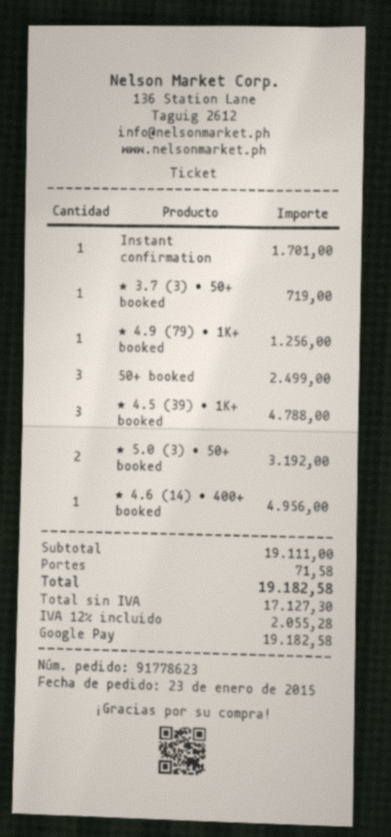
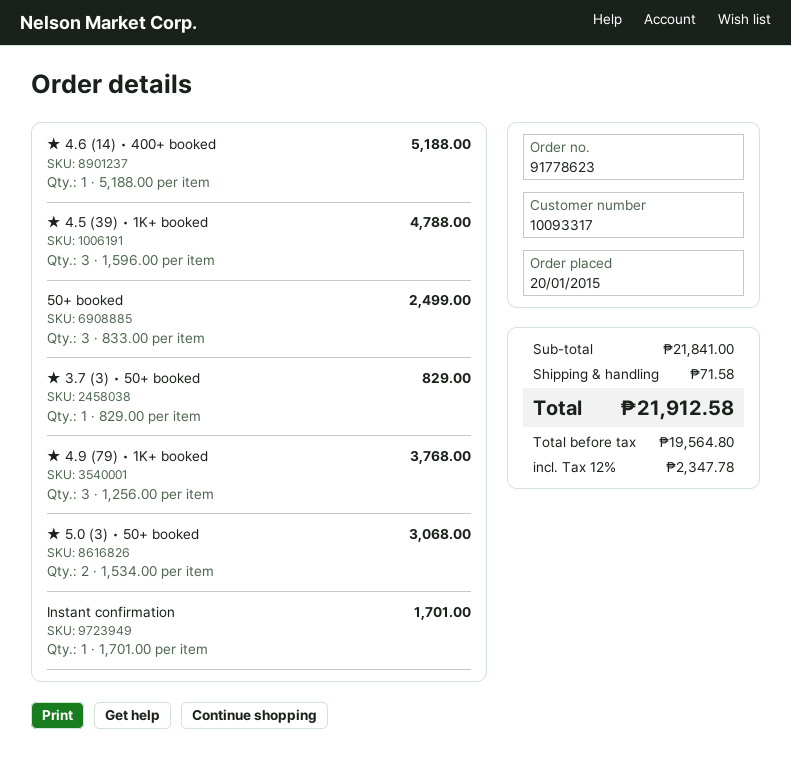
order date: 2015-01-23 -> 2015-01-20
★ 3.7 (3) • 50+ booked: 1 for 719.00 -> 1 for 829.00
★ 4.9 (79) • 1K+ booked: 1 for 1256.00 -> 3 for 3768.00
★ 5.0 (3) • 50+ booked: 2 for 3192.00 -> 2 for 3068.00
★ 4.6 (14) • 400+ booked: 1 for 4956.00 -> 1 for 5188.00
subtotal: 19111.00 -> 21841.00
net: 17127.30 -> 19564.80
tax: 12% = 2055.28 -> 12% = 2347.78
total: 19182.58 -> 21912.58

